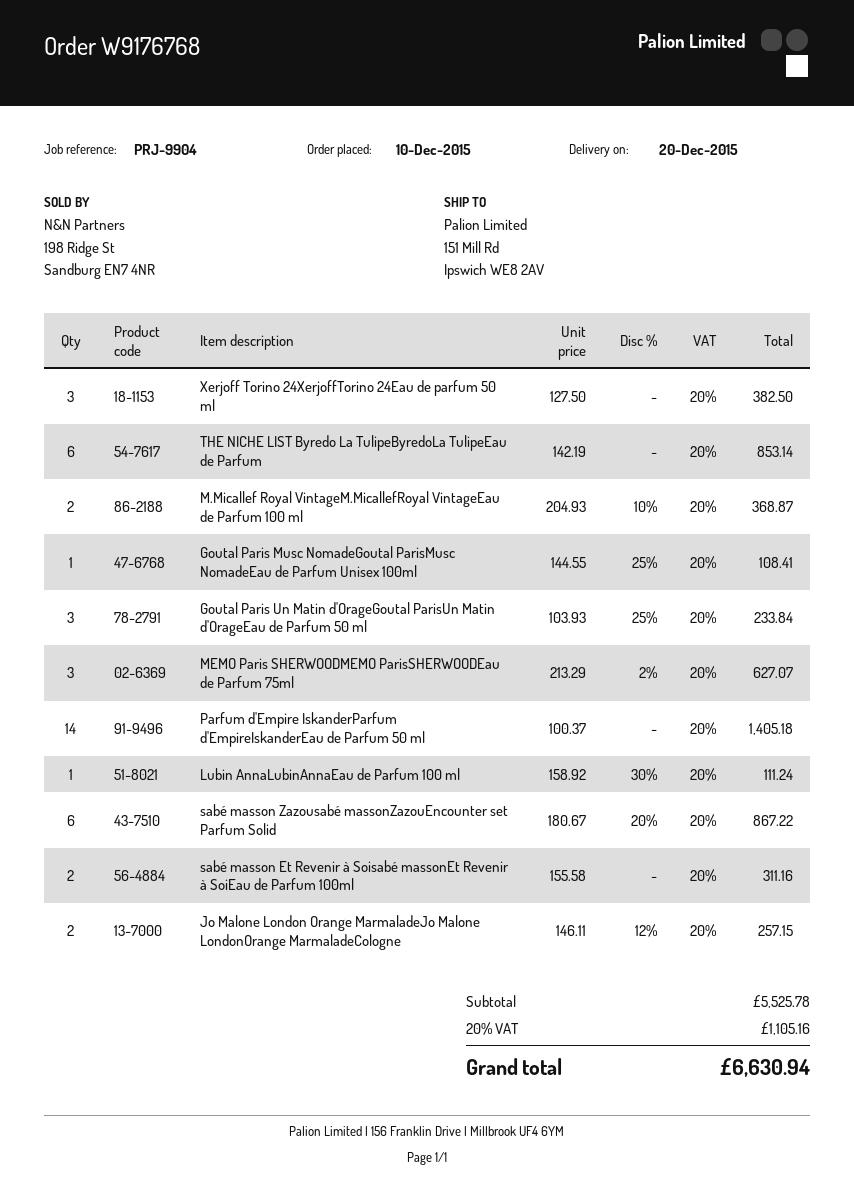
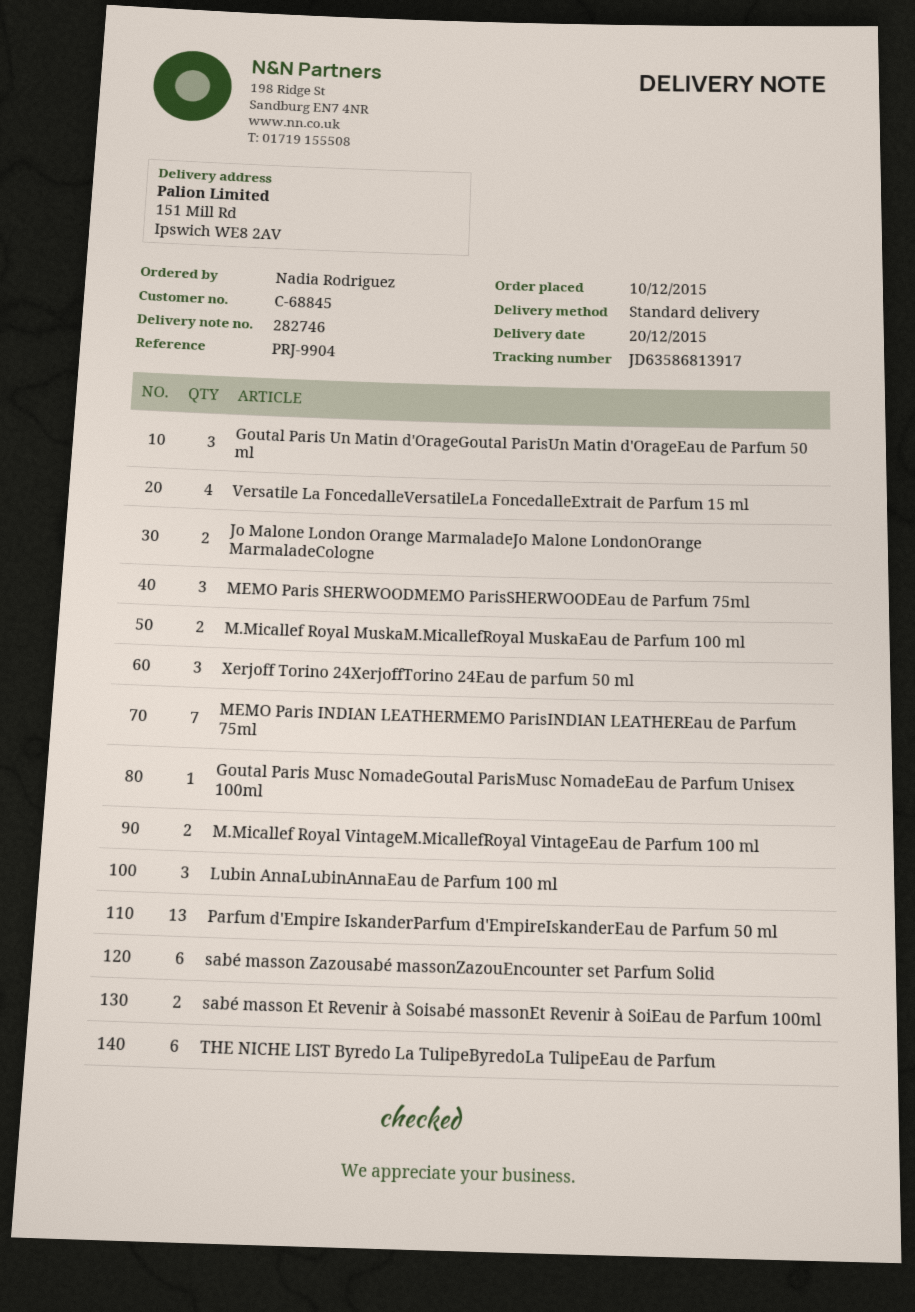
Parfum d'Empire IskanderParfum d'EmpireIskanderEau de Parfum 50 ml: 14 -> 13
Lubin AnnaLubinAnnaEau de Parfum 100 ml: 1 -> 3
Versatile La FoncedalleVersatileLa FoncedalleExtrait de Parfum 15 ml: none -> 4
M.Micallef Royal MuskaM.MicallefRoyal MuskaEau de Parfum 100 ml: none -> 2
MEMO Paris INDIAN LEATHERMEMO ParisINDIAN LEATHEREau de Parfum 75ml: none -> 7

